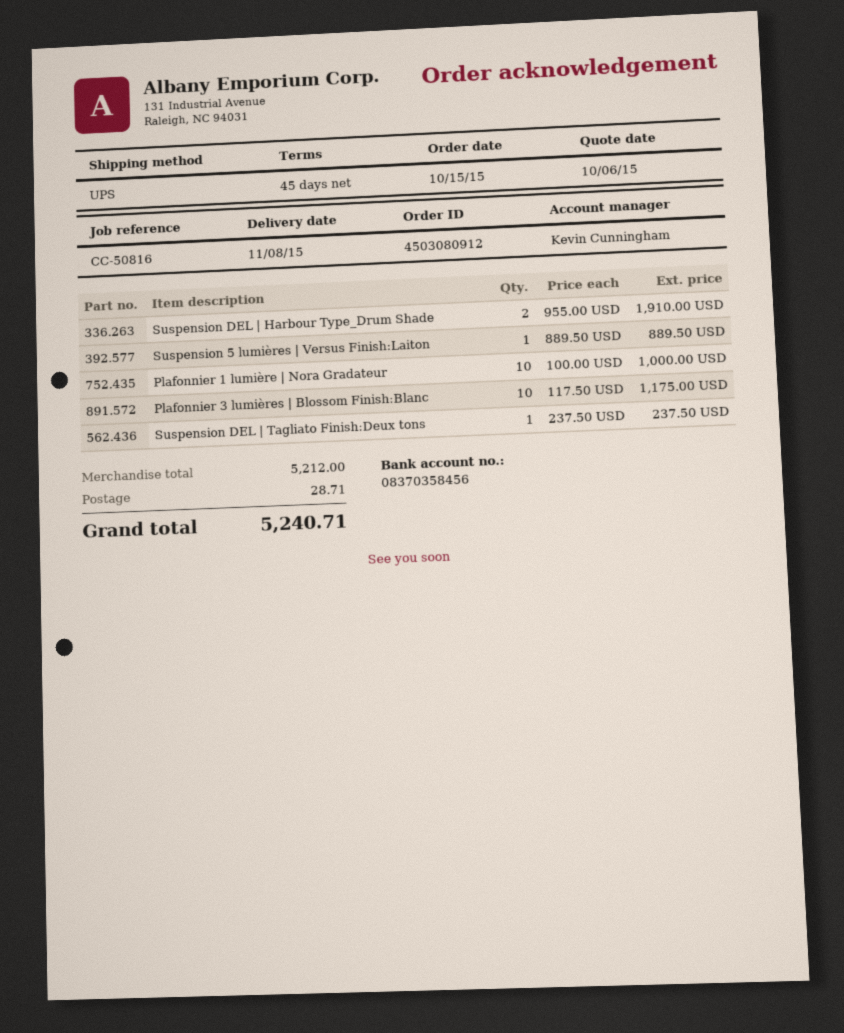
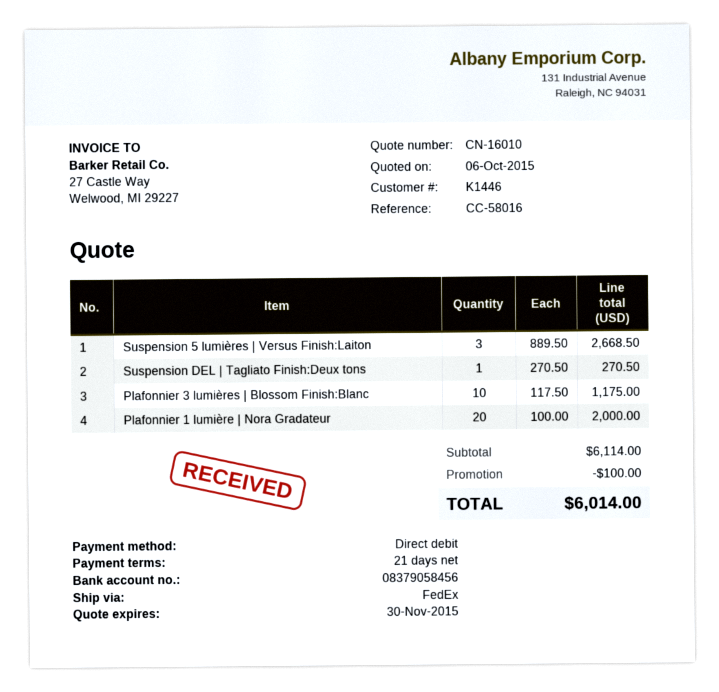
payment terms: 45 days -> 21 days
reference: CC-50816 -> CC-58016
bank account: 08370358456 -> 08379058456
shipping method: UPS -> FedEx
Suspension DEL | Harbour Type_Drum Shade: 2 x 955.00 = 1910.00 -> none
Suspension 5 lumières | Versus Finish:Laiton: 1 x 889.50 = 889.50 -> 3 x 889.50 = 2668.50
Plafonnier 1 lumière | Nora Gradateur: 10 x 100.00 = 1000.00 -> 20 x 100.00 = 2000.00
Suspension DEL | Tagliato Finish:Deux tons: 1 x 237.50 = 237.50 -> 1 x 270.50 = 270.50
subtotal: 5212.00 -> 6114.00
discount: none -> 100.00
shipping: 28.71 -> none
total: 5240.71 -> 6014.00

